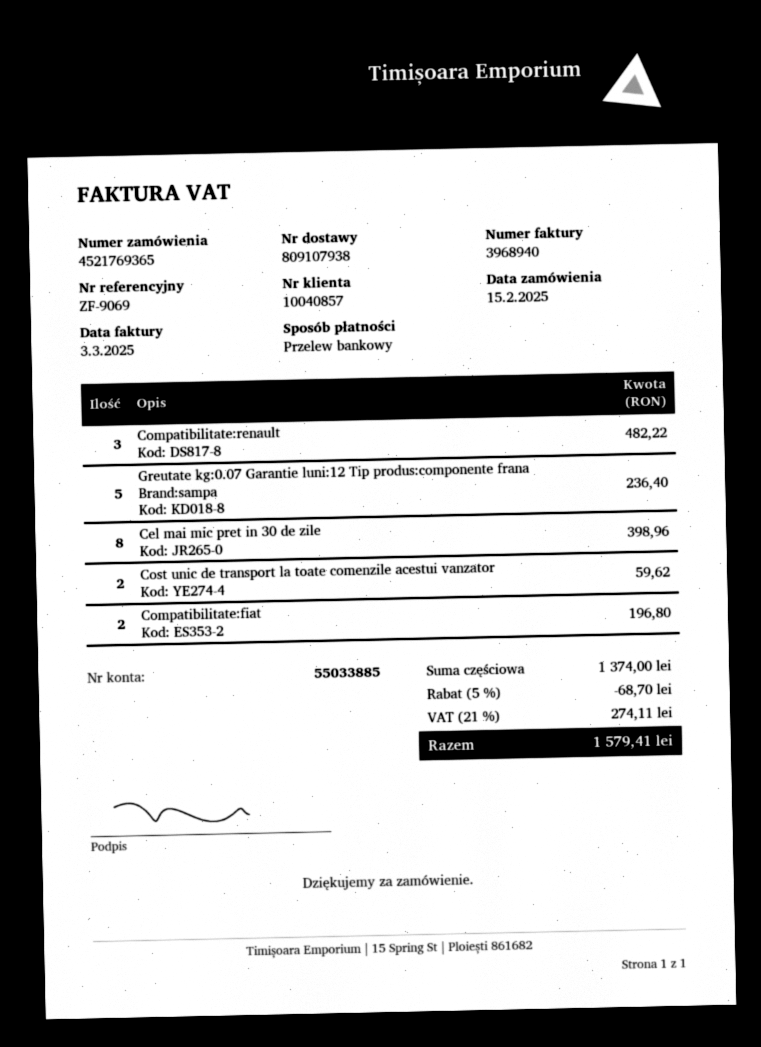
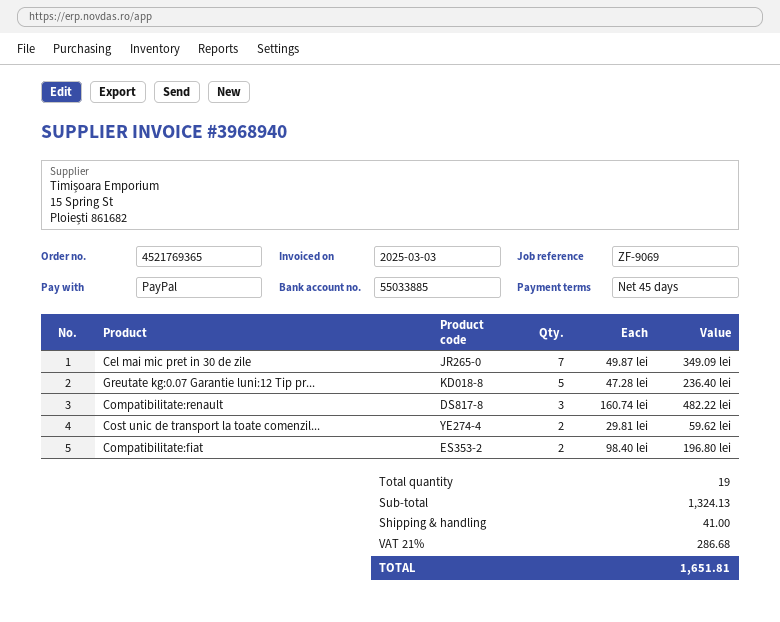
payment method: bank transfer -> PayPal
Cel mai mic pret in 30 de zile: 8 for 398.96 -> 7 for 349.09
subtotal: 1374.00 -> 1324.13
discount: 5% = 68.70 -> none
shipping: none -> 41.00
tax: 21% = 274.11 -> 21% = 286.68
total: 1579.41 -> 1651.81

